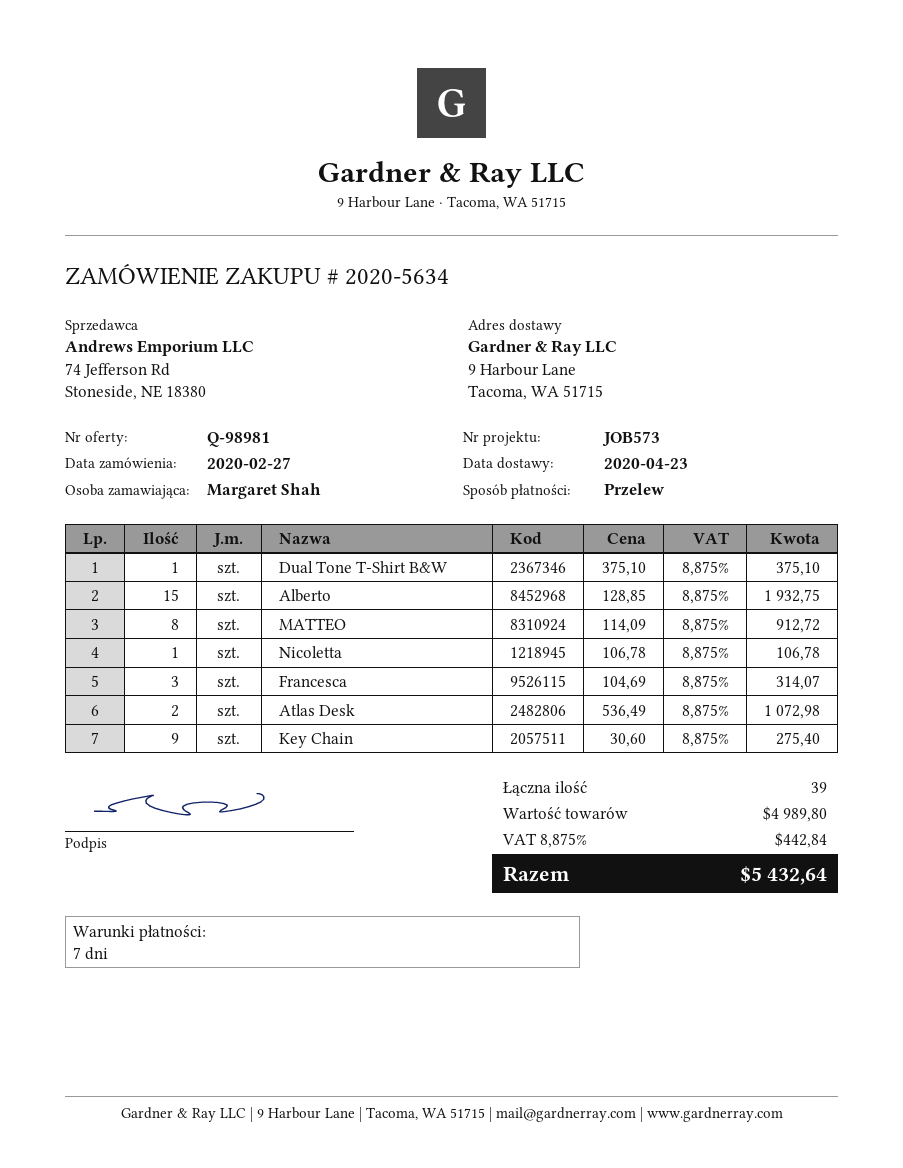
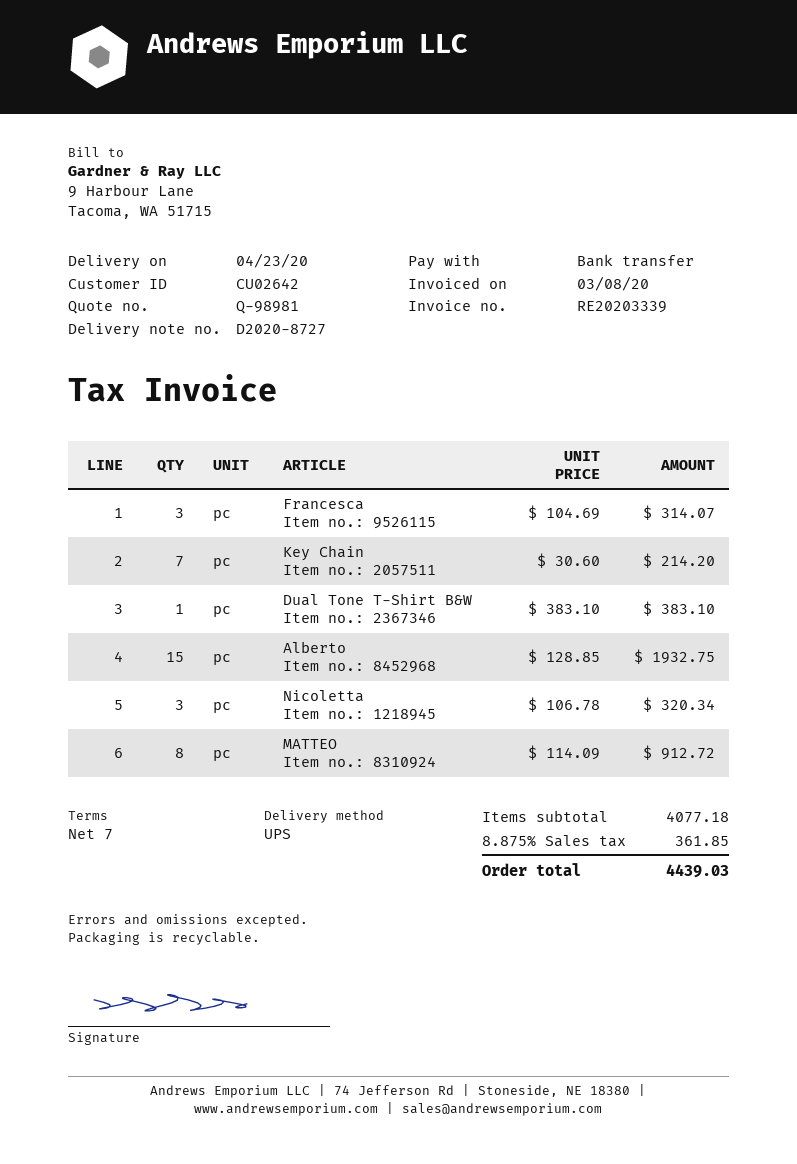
Dual Tone T-Shirt B&W: 1 x 375.10 = 375.10 -> 1 x 383.10 = 383.10
Nicoletta: 1 x 106.78 = 106.78 -> 3 x 106.78 = 320.34
Atlas Desk: 2 x 536.49 = 1072.98 -> none
Key Chain: 9 x 30.60 = 275.40 -> 7 x 30.60 = 214.20
subtotal: 4989.80 -> 4077.18
tax: 8.875% = 442.84 -> 8.875% = 361.85
total: 5432.64 -> 4439.03

